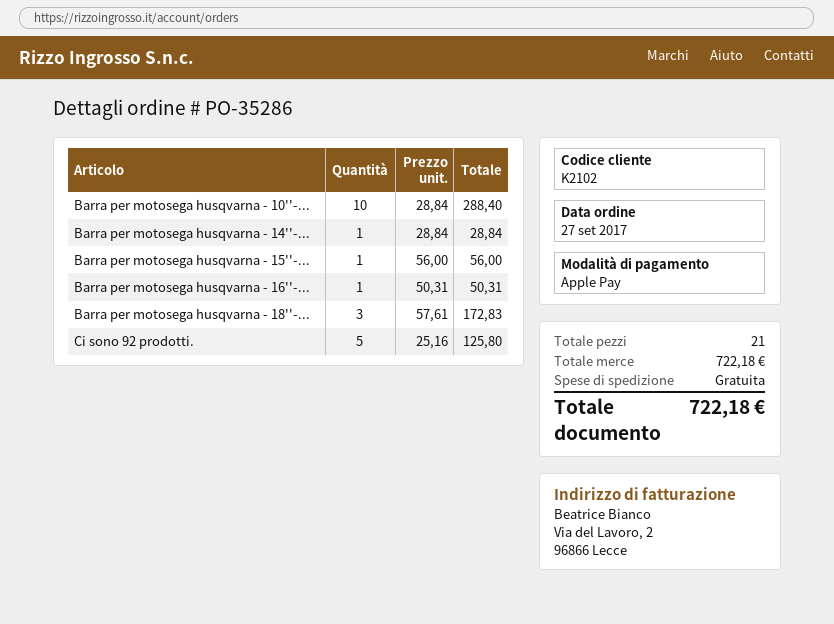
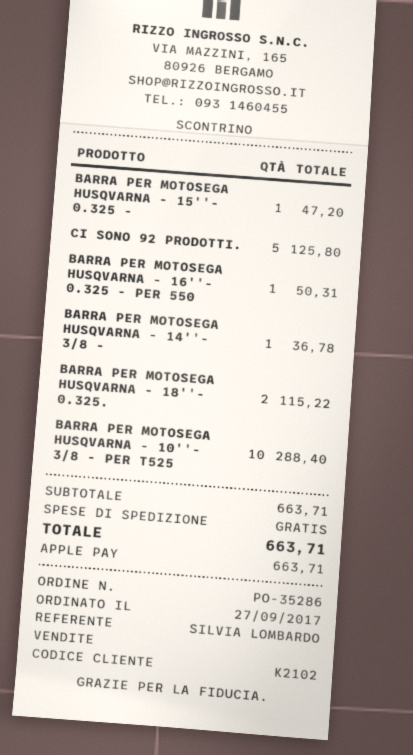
Barra per motosega husqvarna - 14''-...: 1 for 28.84 -> 1 for 36.78
Barra per motosega husqvarna - 15''-...: 1 for 56.00 -> 1 for 47.20
Barra per motosega husqvarna - 18''-...: 3 for 172.83 -> 2 for 115.22
subtotal: 722.18 -> 663.71
total: 722.18 -> 663.71

